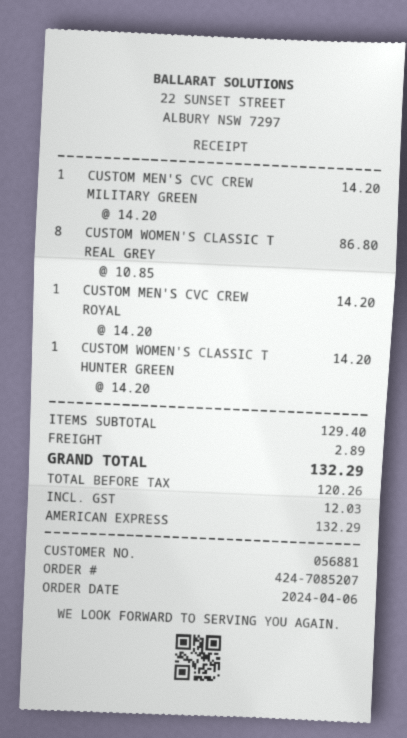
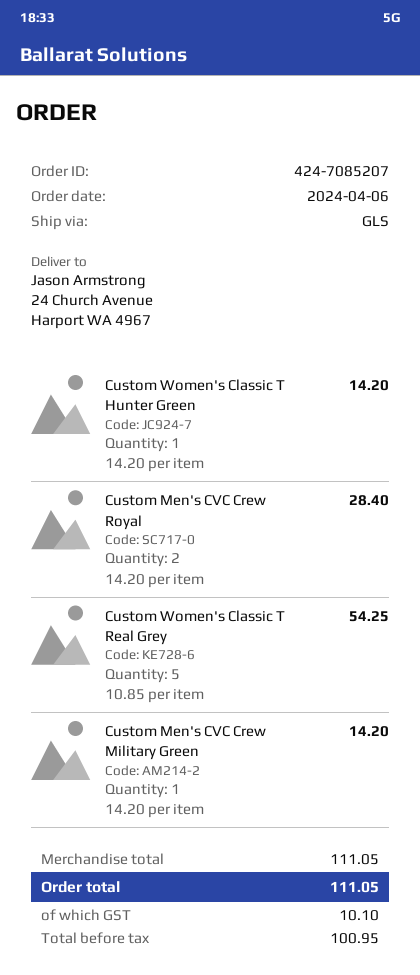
CUSTOM WOMEN'S CLASSIC T REAL GREY: 8 x 10.85 = 86.80 -> 5 x 10.85 = 54.25
CUSTOM MEN'S CVC CREW ROYAL: 1 x 14.20 = 14.20 -> 2 x 14.20 = 28.40
subtotal: 129.40 -> 111.05
shipping: 2.89 -> none
net: 120.26 -> 100.95
tax: 12.03 -> 10.10
total: 132.29 -> 111.05

